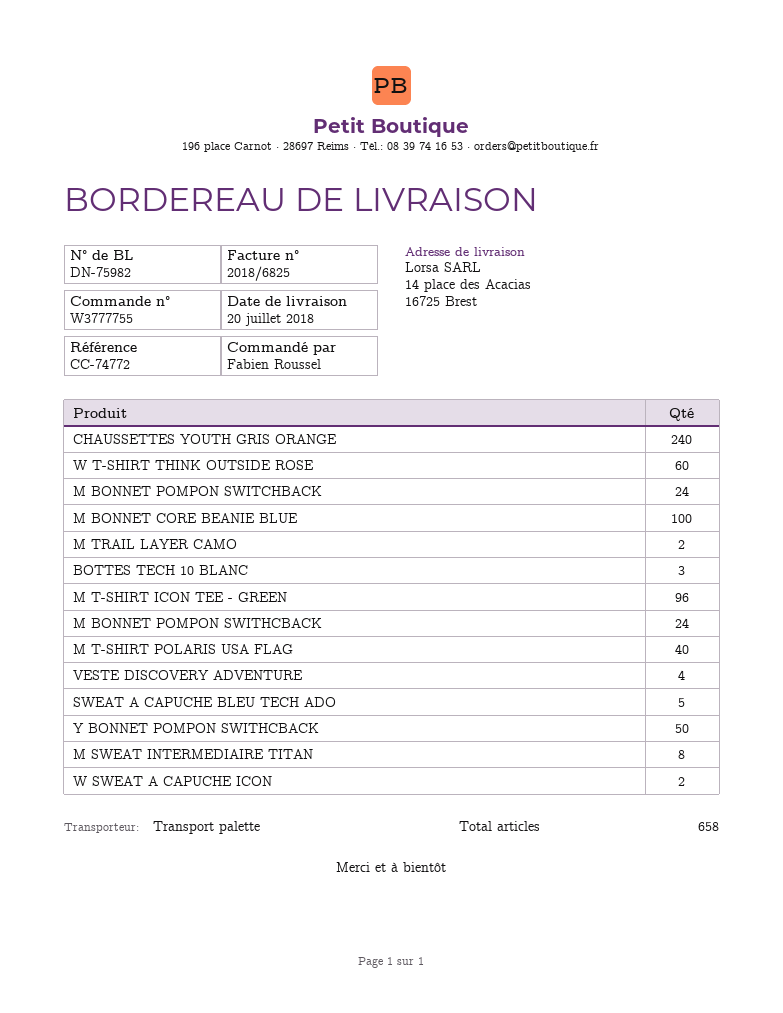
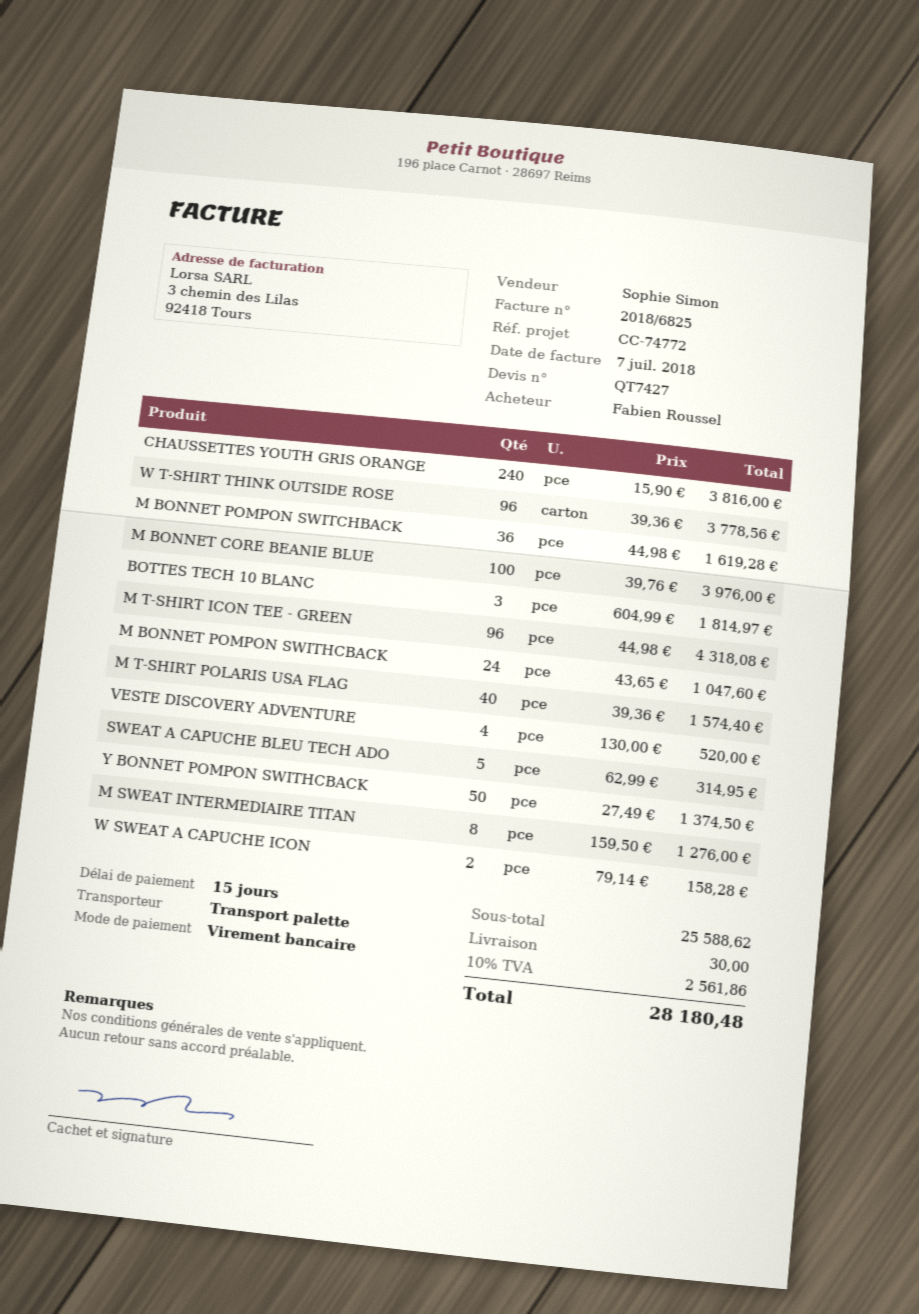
W T-SHIRT THINK OUTSIDE ROSE: 60 -> 96
M BONNET POMPON SWITCHBACK: 24 -> 36
M TRAIL LAYER CAMO: 2 -> none

